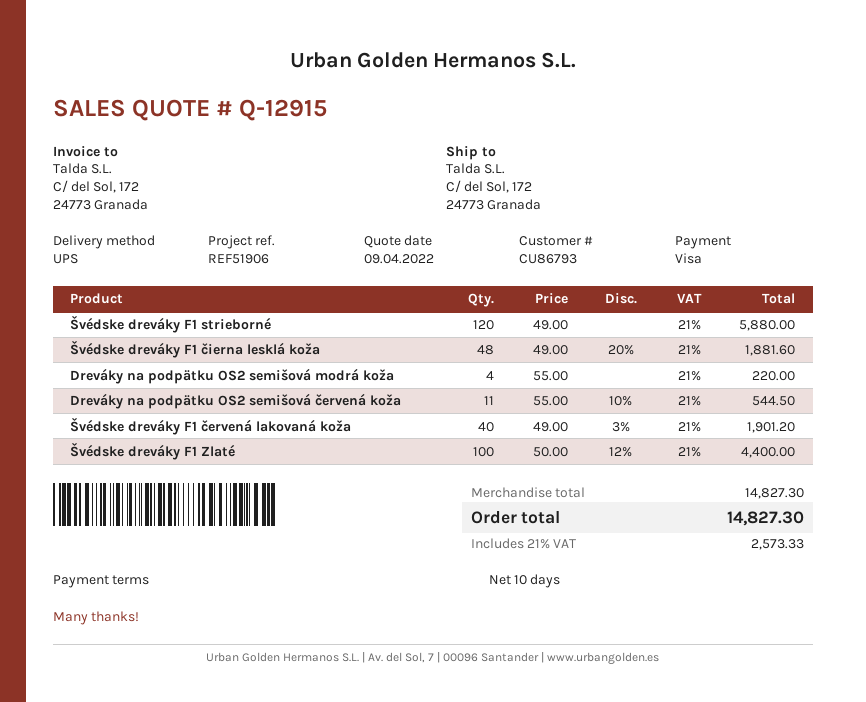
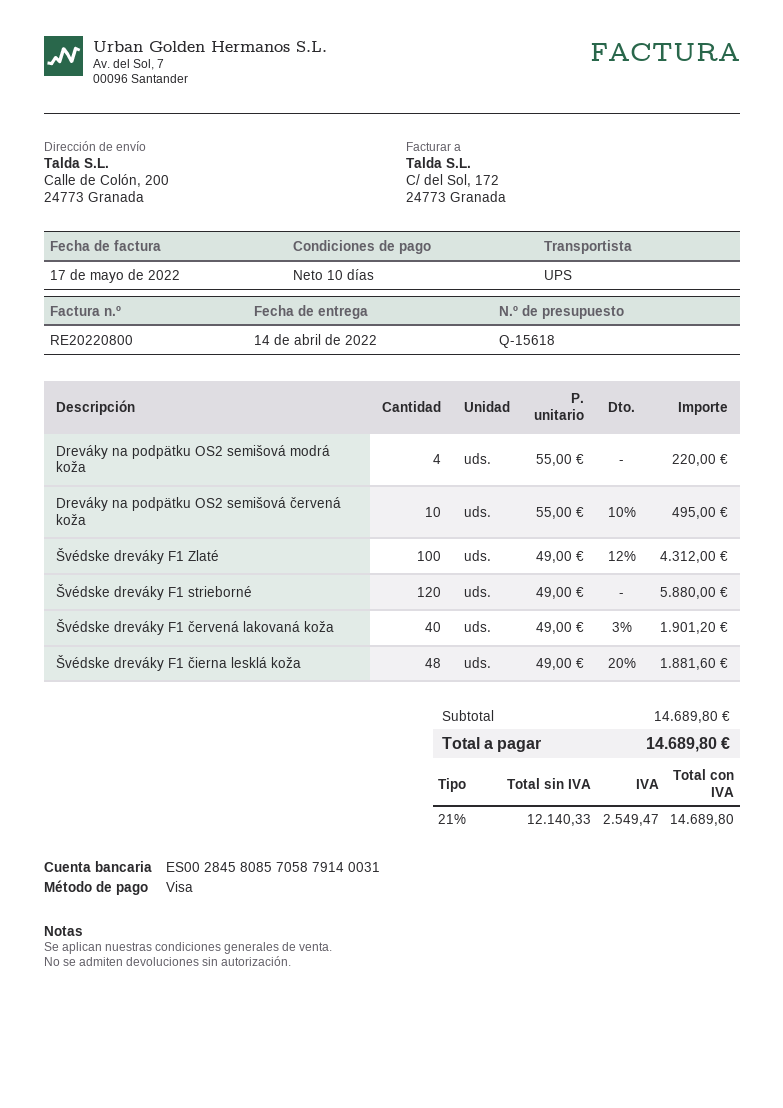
quote number: Q-12915 -> Q-15618
ship to: C/ del Sol, 172, 24773 Granada -> Calle de Colón, 200, 24773 Granada
Dreváky na podpätku OS2 semišová červená koža: 11 x 55.00 - 10% = 544.50 -> 10 x 55.00 - 10% = 495.00
Švédske dreváky F1 Zlaté: 100 x 50.00 - 12% = 4400.00 -> 100 x 49.00 - 12% = 4312.00
subtotal: 14827.30 -> 14689.80
tax: 21% = 2573.33 -> 21% = 2549.47
total: 14827.30 -> 14689.80

